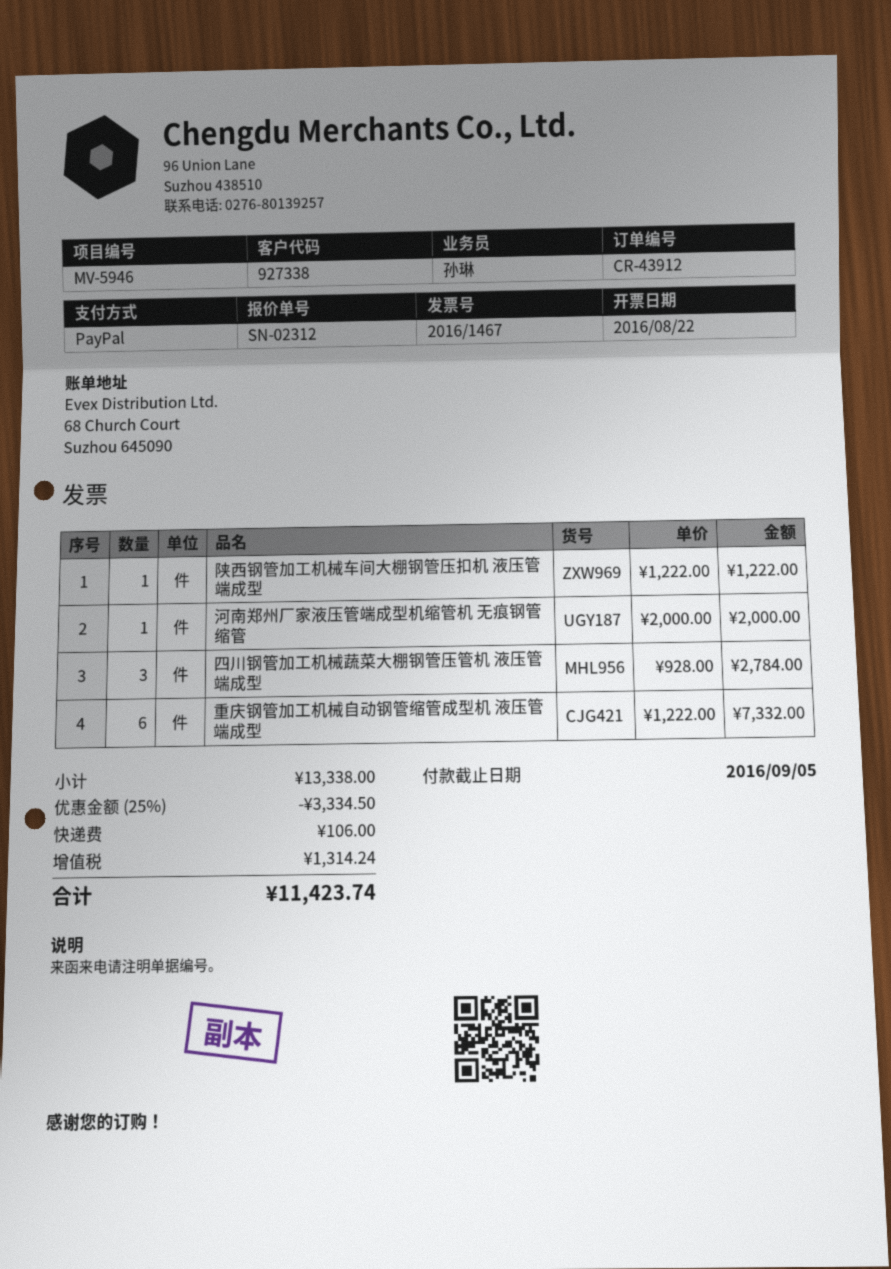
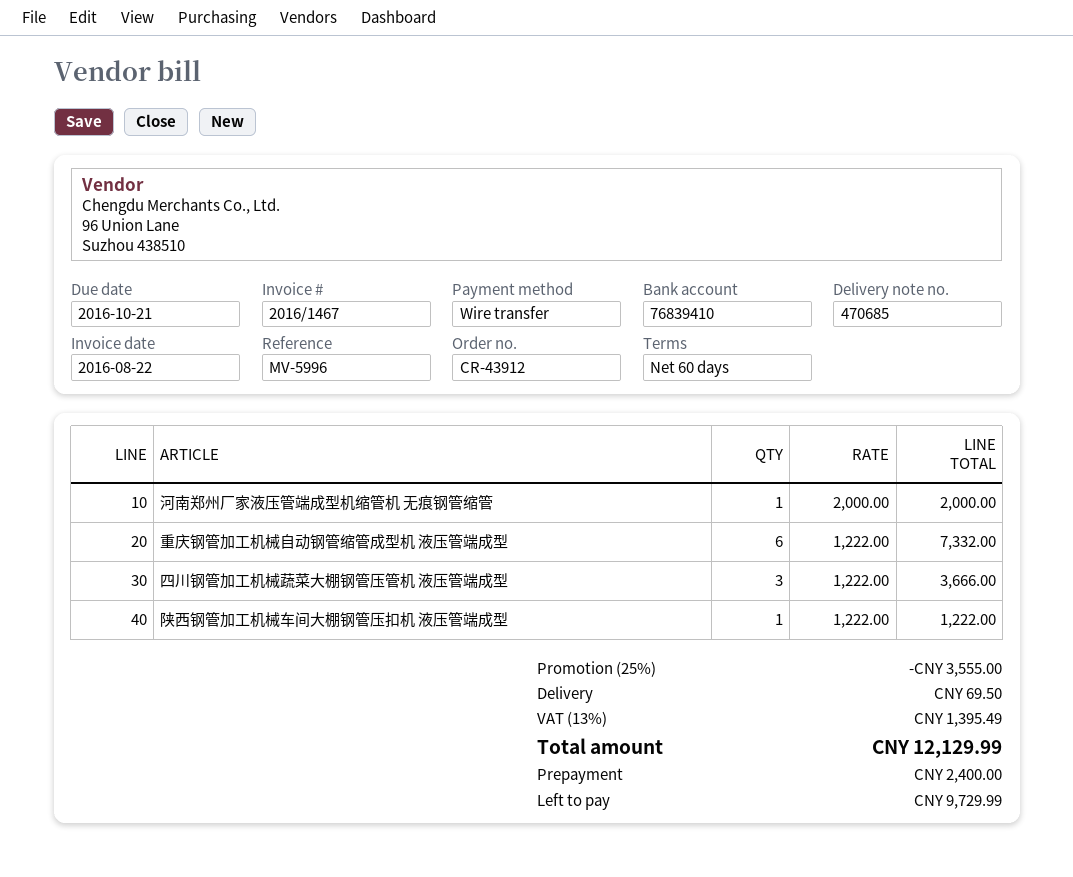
due date: 2016-09-05 -> 2016-10-21
reference: MV-5946 -> MV-5996
payment method: PayPal -> bank transfer
四川钢管加工机械蔬菜大棚钢管压管机 液压管端成型: 3 x 928.00 = 2784.00 -> 3 x 1222.00 = 3666.00
discount: 25% = 3334.50 -> 25% = 3555.00
shipping: 106.00 -> 69.50
tax: 1314.24 -> 1395.49
total: 11423.74 -> 12129.99

